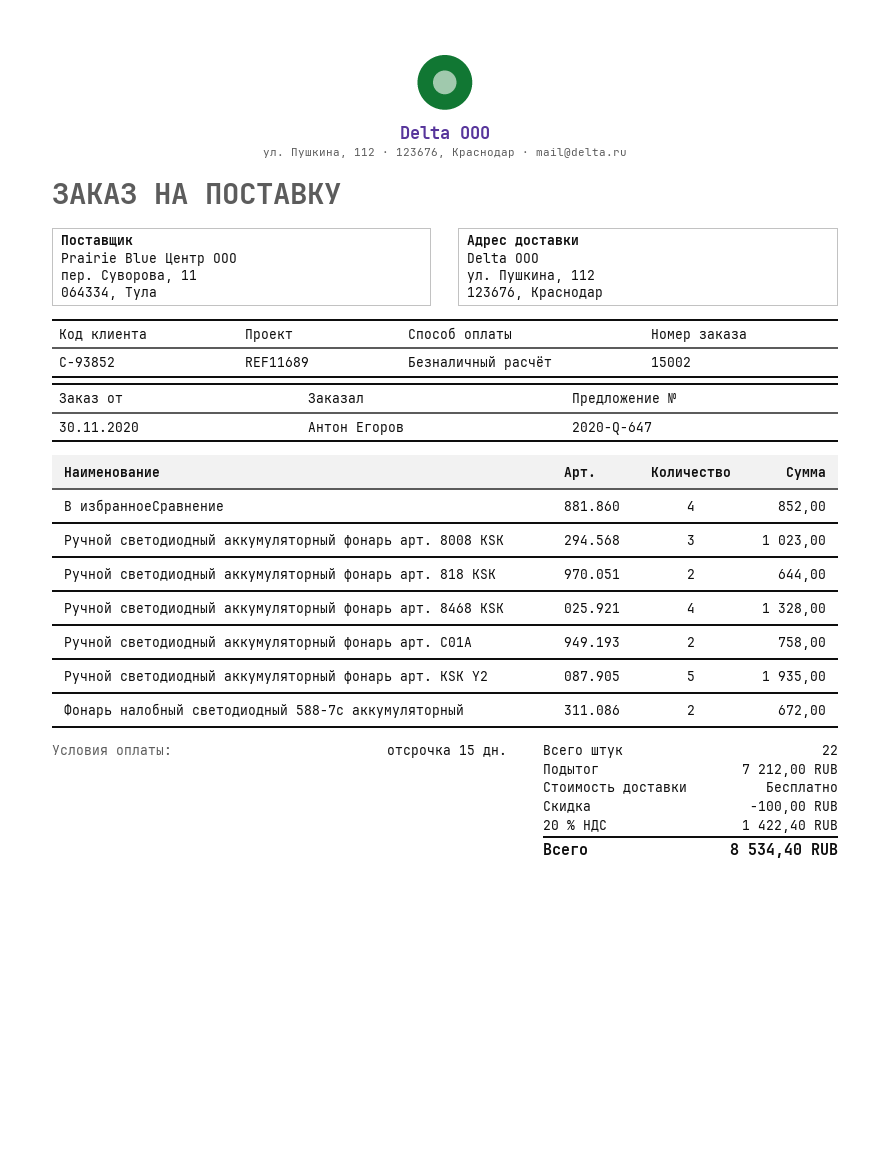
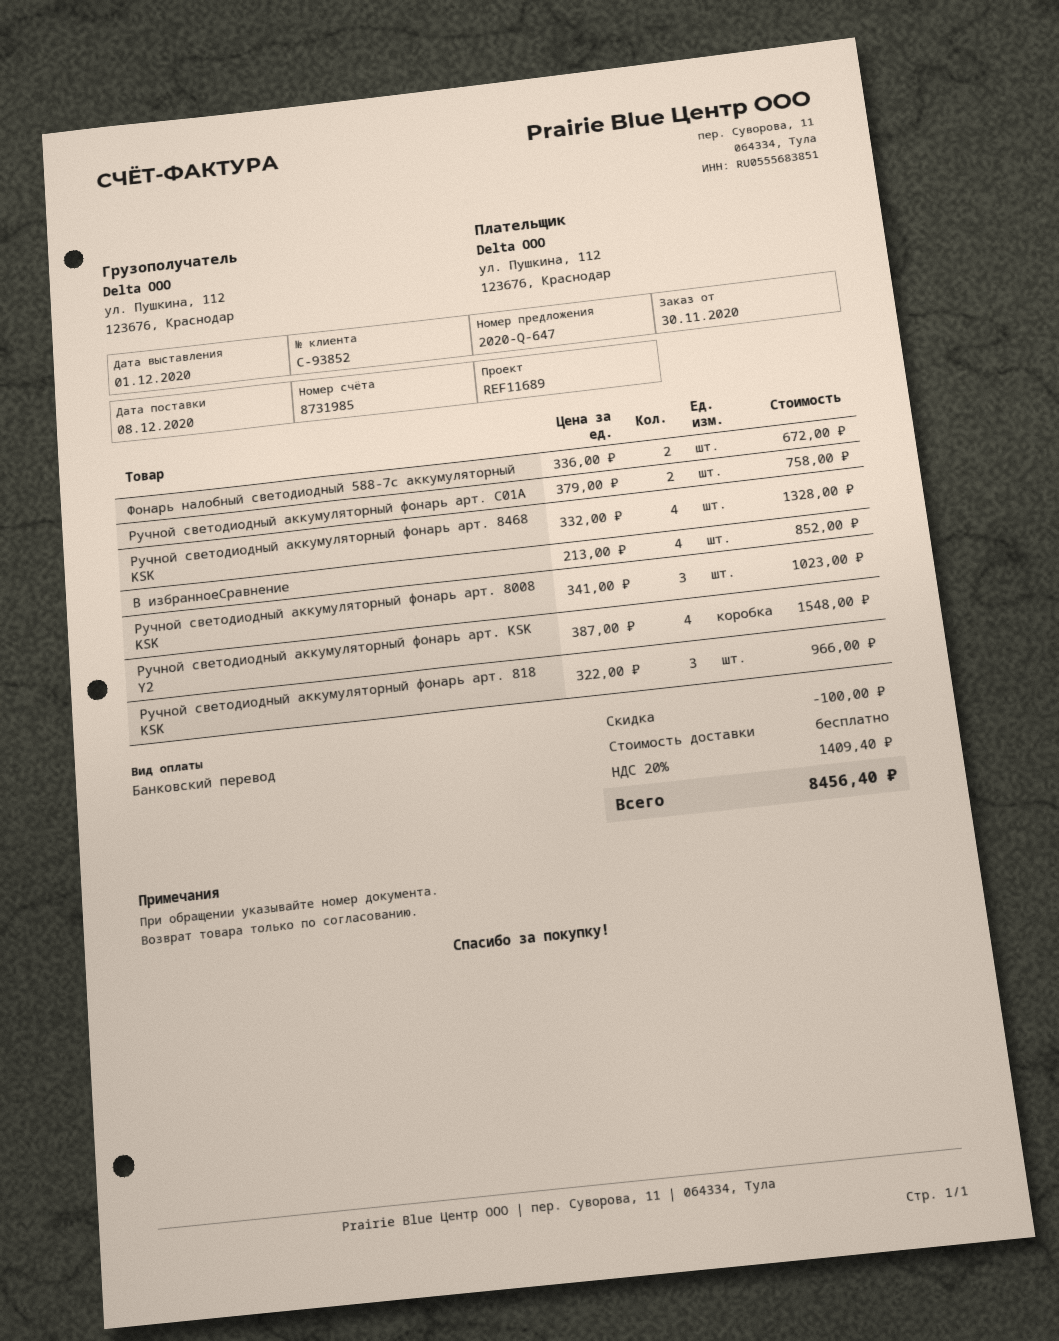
Ручной светодиодный аккумуляторный фонарь арт. 818 KSK: 2 for 644.00 -> 3 for 966.00
Ручной светодиодный аккумуляторный фонарь арт. KSK Y2: 5 for 1935.00 -> 4 for 1548.00
tax: 20% = 1422.40 -> 20% = 1409.40
total: 8534.40 -> 8456.40

